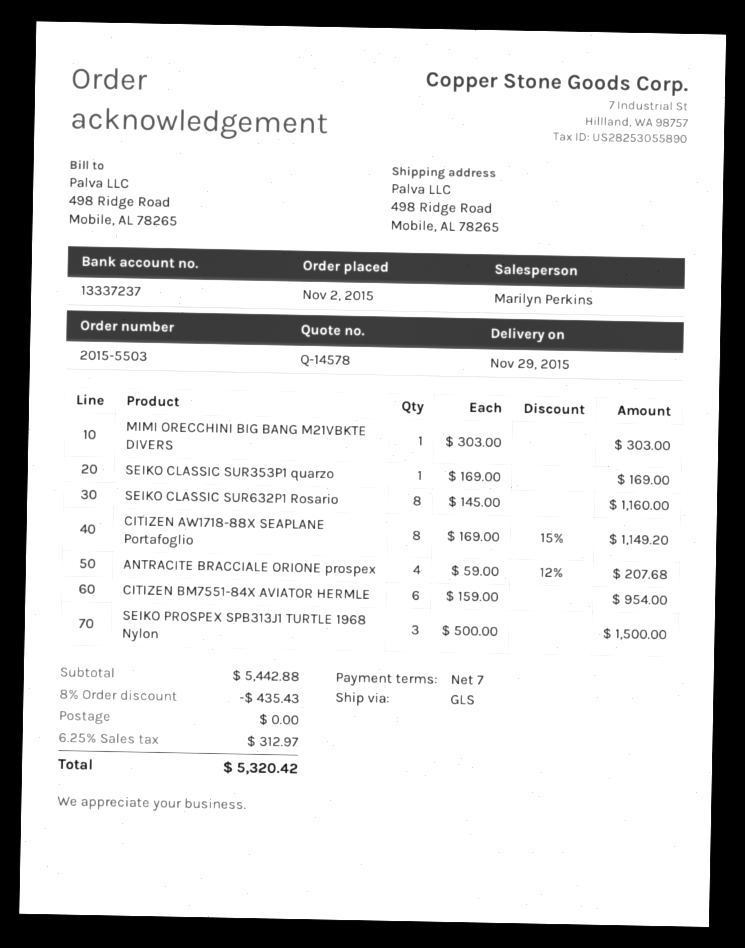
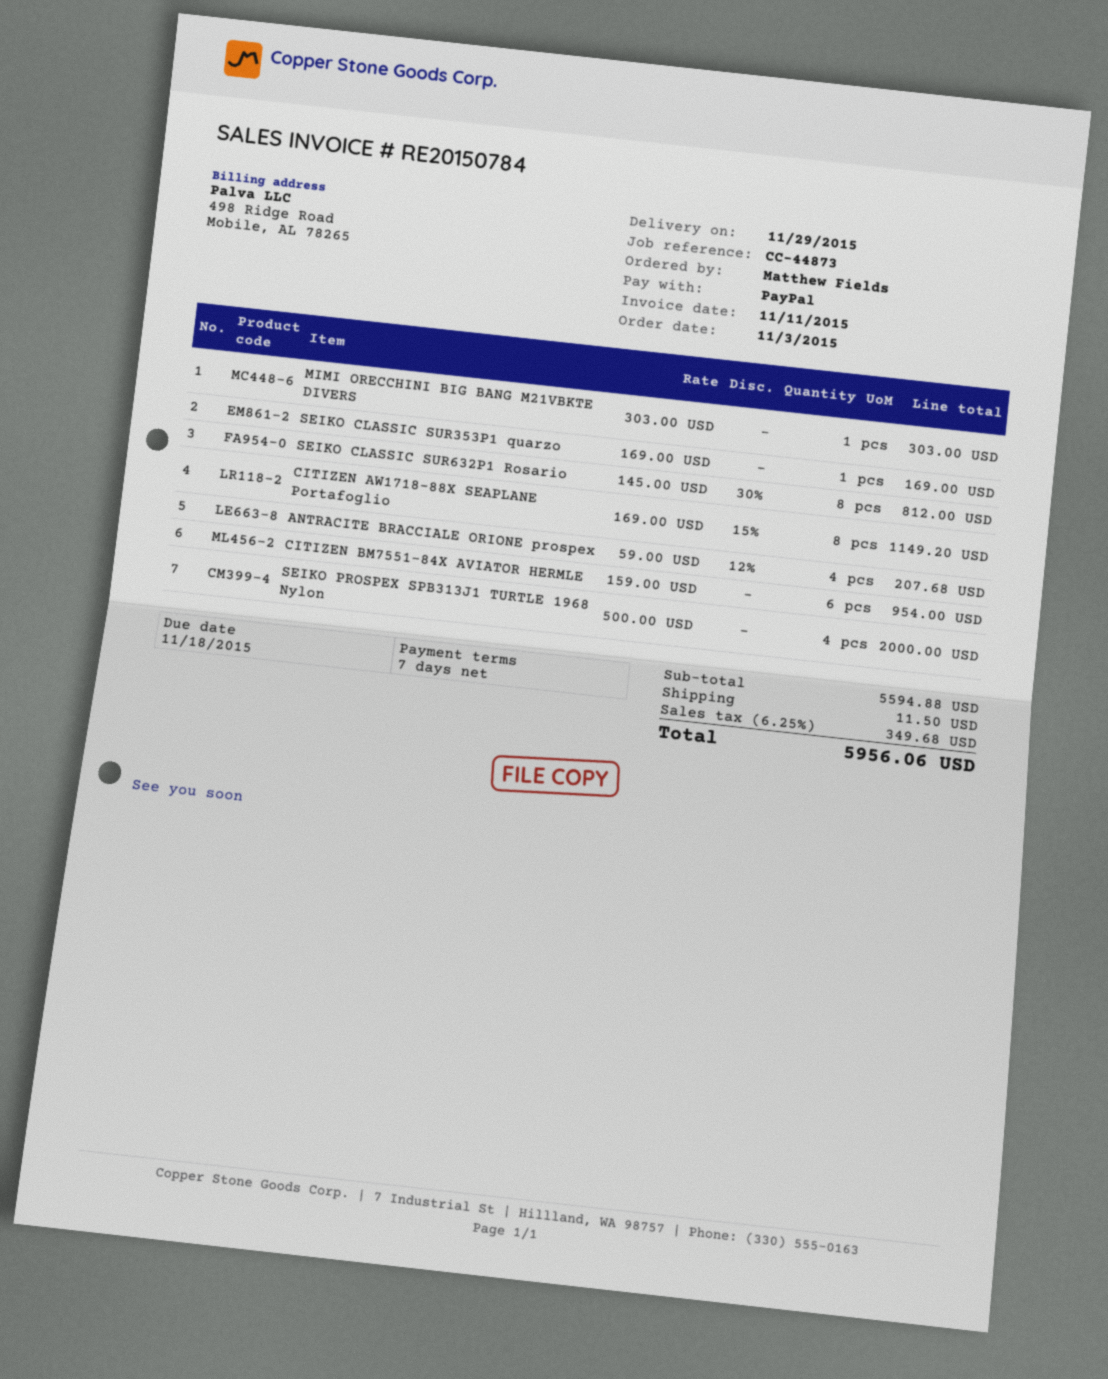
order date: 2015-11-02 -> 2015-11-03
SEIKO CLASSIC SUR632P1 Rosario: 8 x 145.00 = 1160.00 -> 8 x 145.00 - 30% = 812.00
SEIKO PROSPEX SPB313J1 TURTLE 1968 Nylon: 3 x 500.00 = 1500.00 -> 4 x 500.00 = 2000.00
subtotal: 5442.88 -> 5594.88
discount: 8% = 435.43 -> none
shipping: 0.00 -> 11.50
tax: 6.25% = 312.97 -> 6.25% = 349.68
total: 5320.42 -> 5956.06

